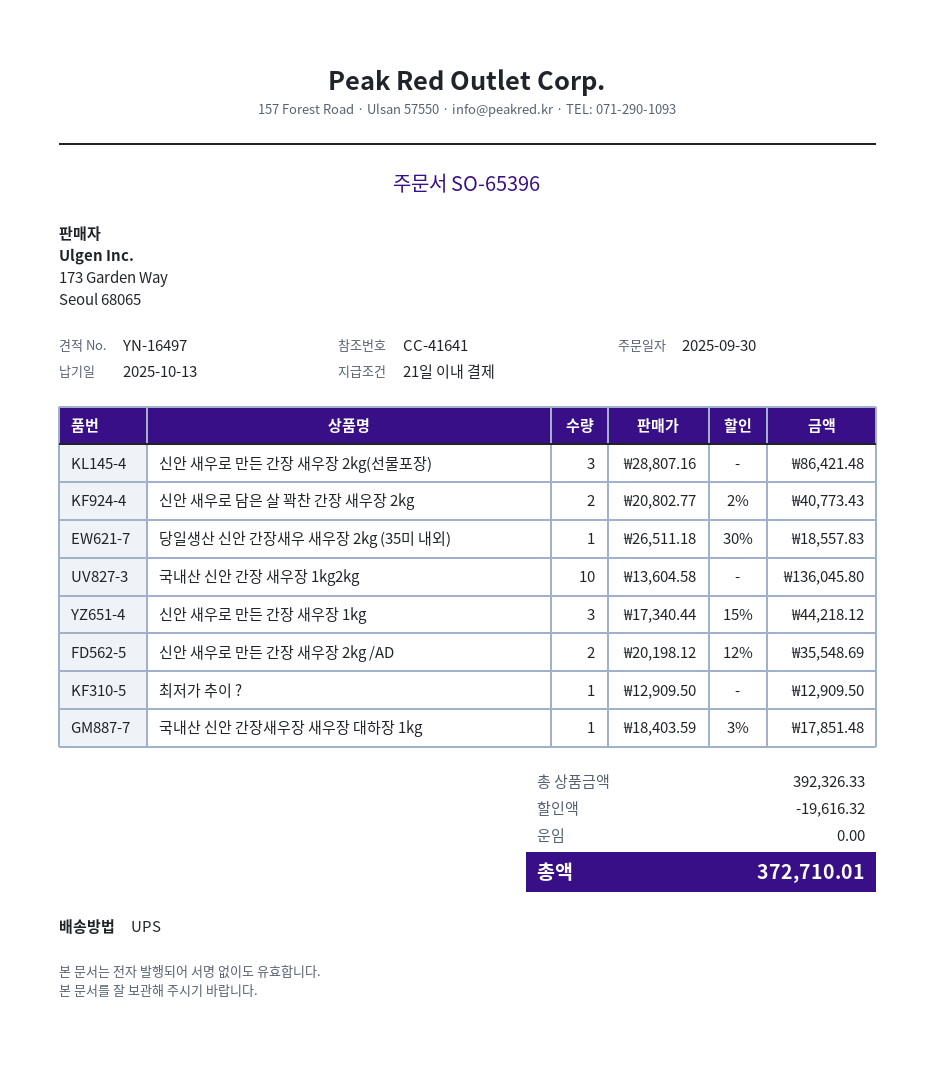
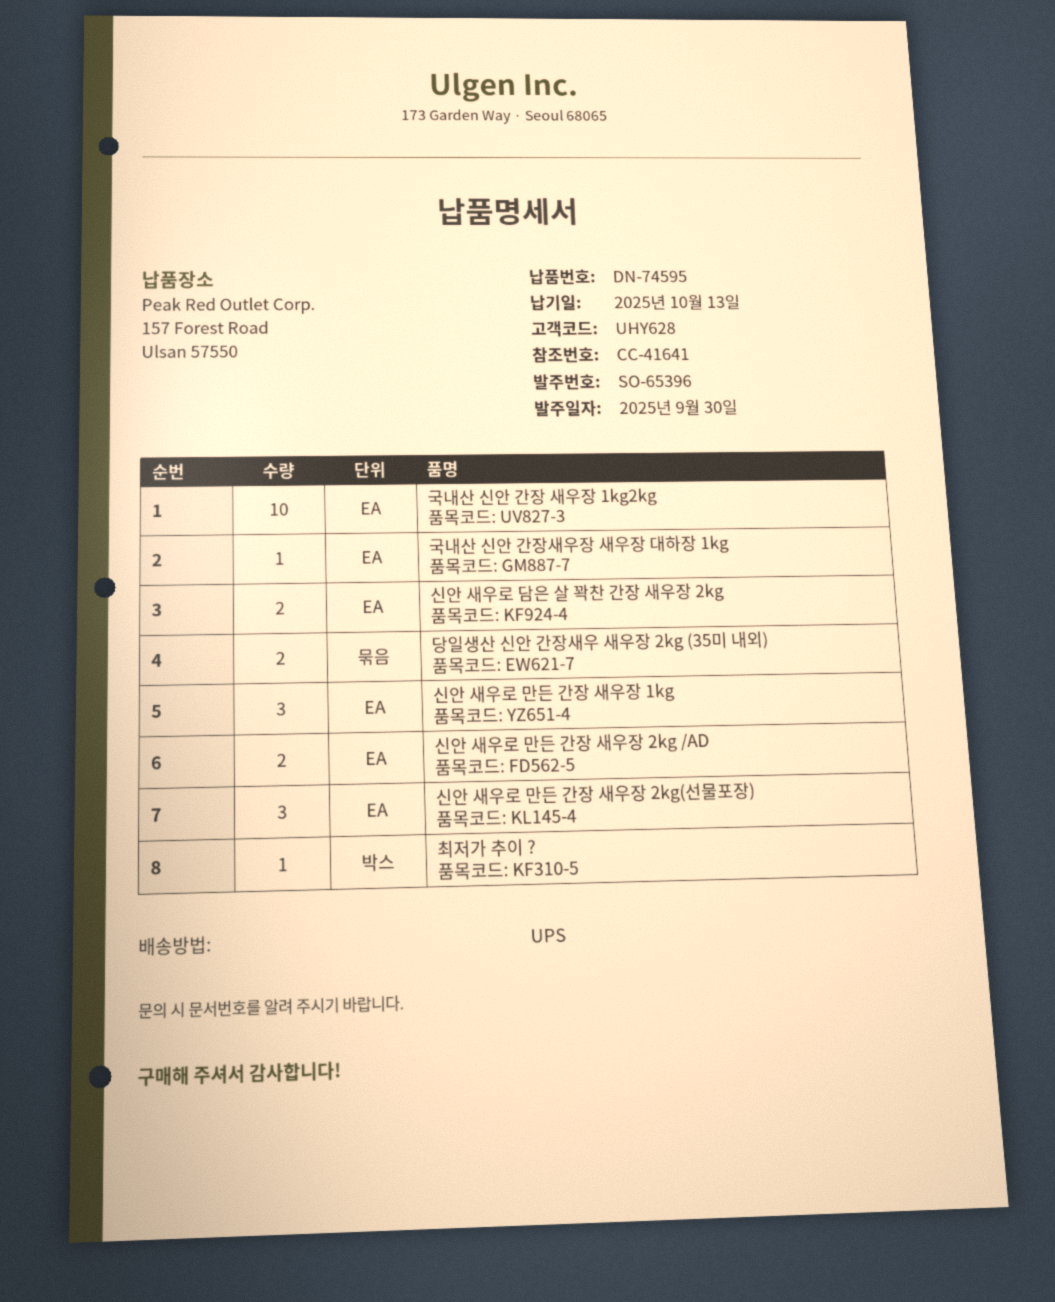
당일생산 신안 간장새우 새우장 2kg (35미 내외): 1 -> 2

